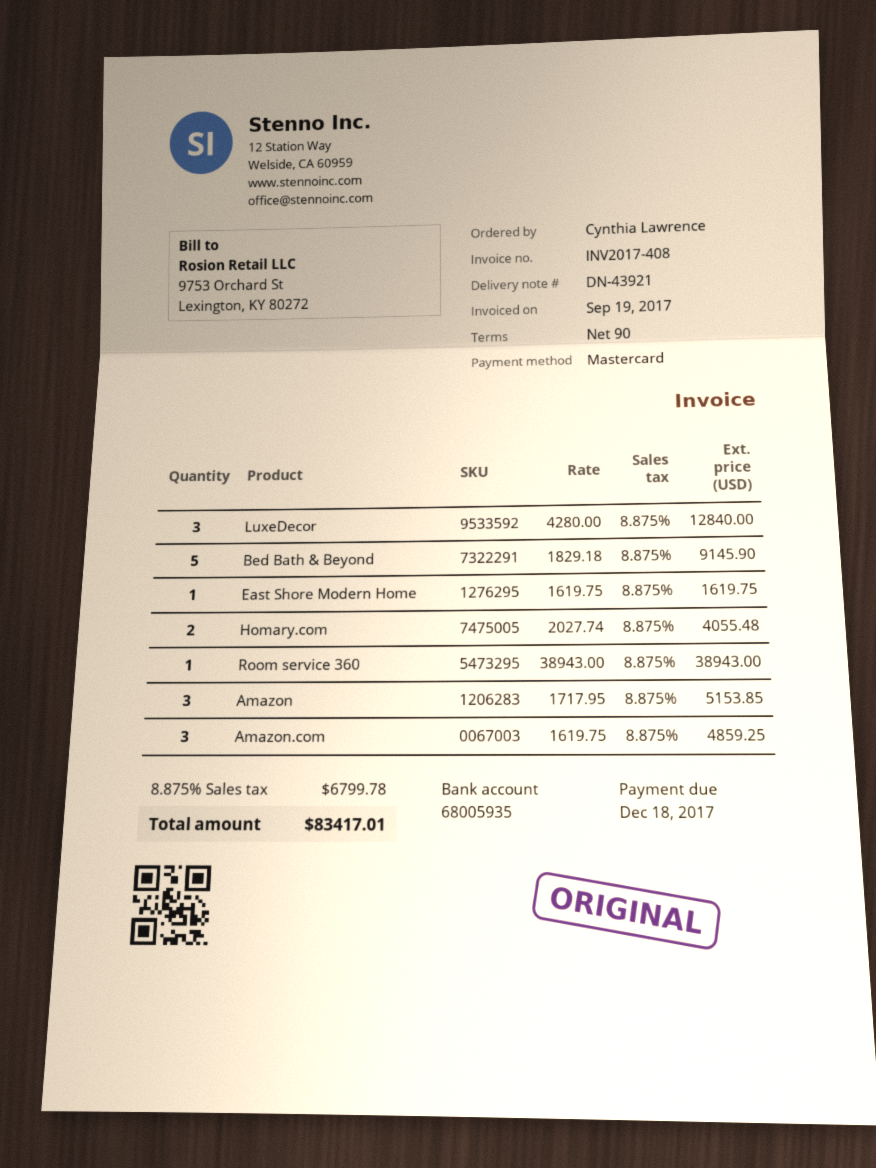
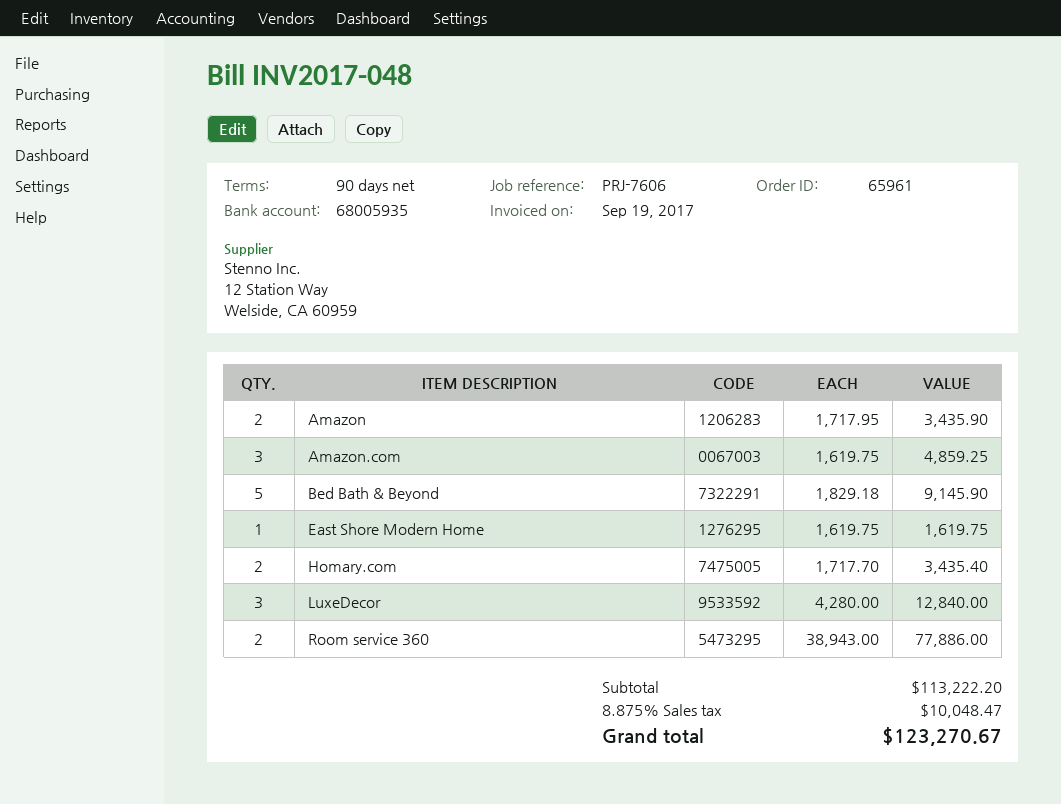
invoice number: INV2017-408 -> INV2017-048
Homary.com: 2 x 2027.74 = 4055.48 -> 2 x 1717.70 = 3435.40
Room service 360: 1 x 38943.00 = 38943.00 -> 2 x 38943.00 = 77886.00
Amazon: 3 x 1717.95 = 5153.85 -> 2 x 1717.95 = 3435.90
tax: 8.875% = 6799.78 -> 8.875% = 10048.47
total: 83417.01 -> 123270.67

